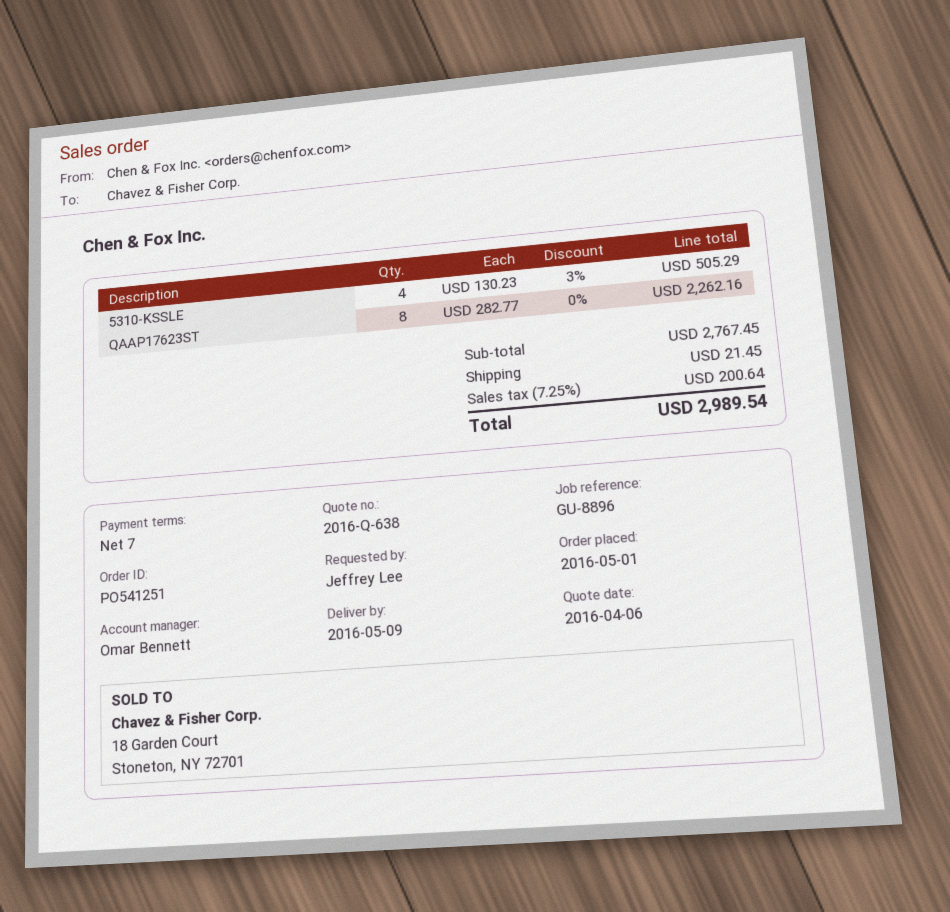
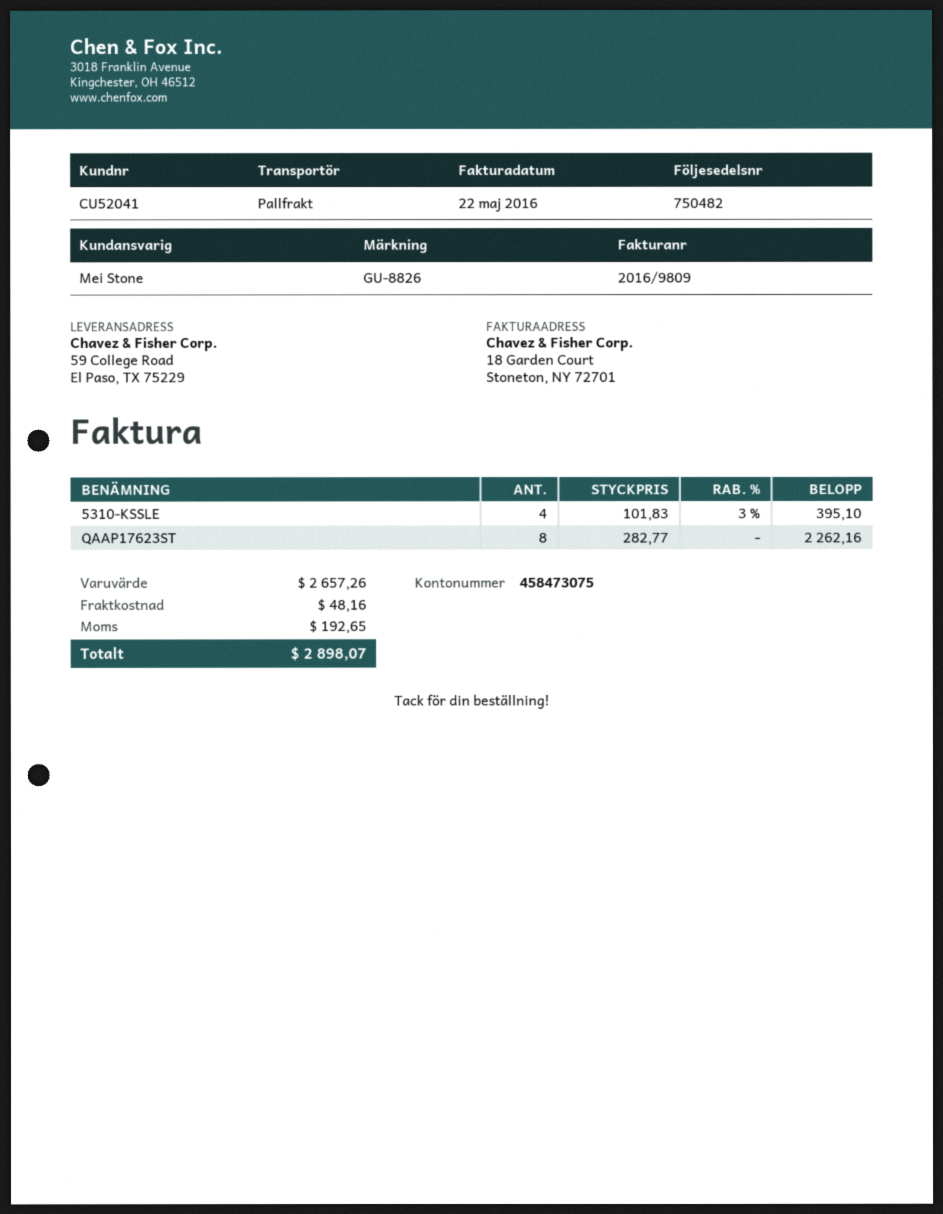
reference: GU-8896 -> GU-8826
sales rep: Omar Bennett -> Mei Stone
5310-KSSLE: 4 x 130.23 - 3% = 505.29 -> 4 x 101.83 - 3% = 395.10
subtotal: 2767.45 -> 2657.26
shipping: 21.45 -> 48.16
tax: 200.64 -> 192.65
total: 2989.54 -> 2898.07

